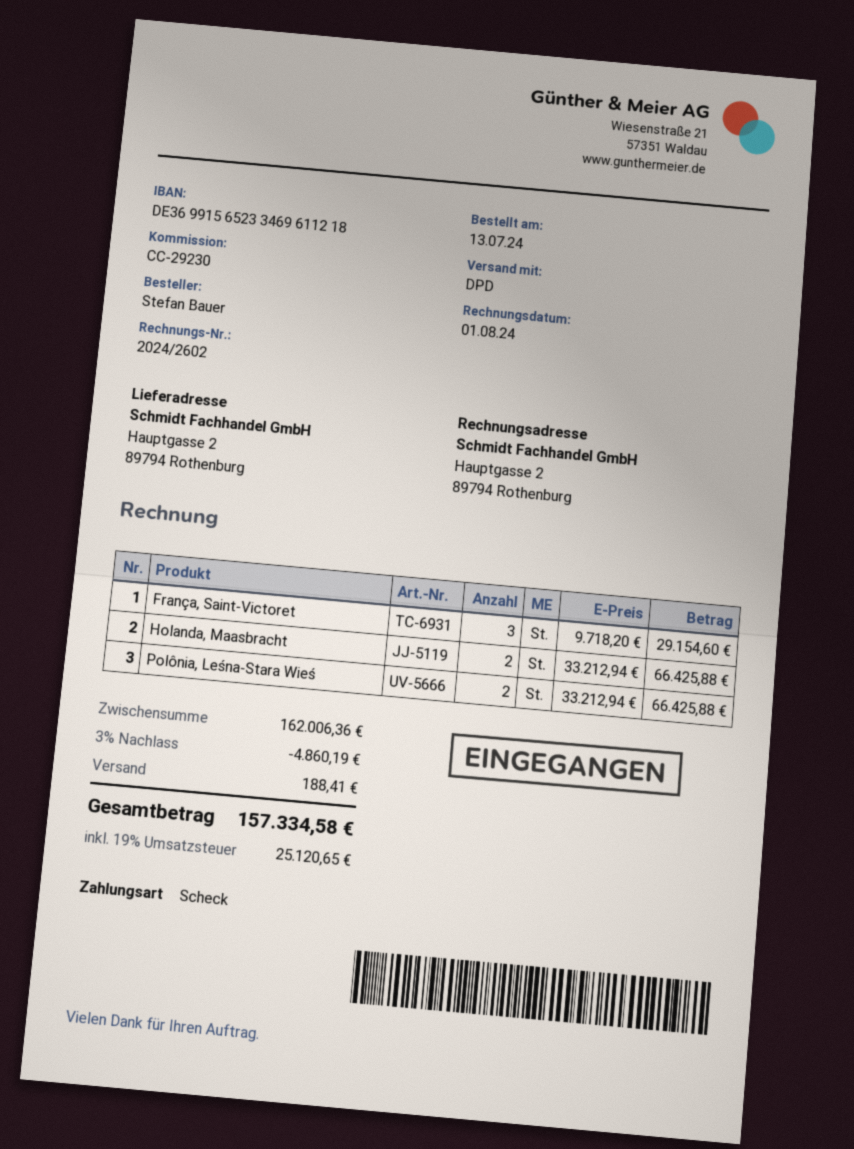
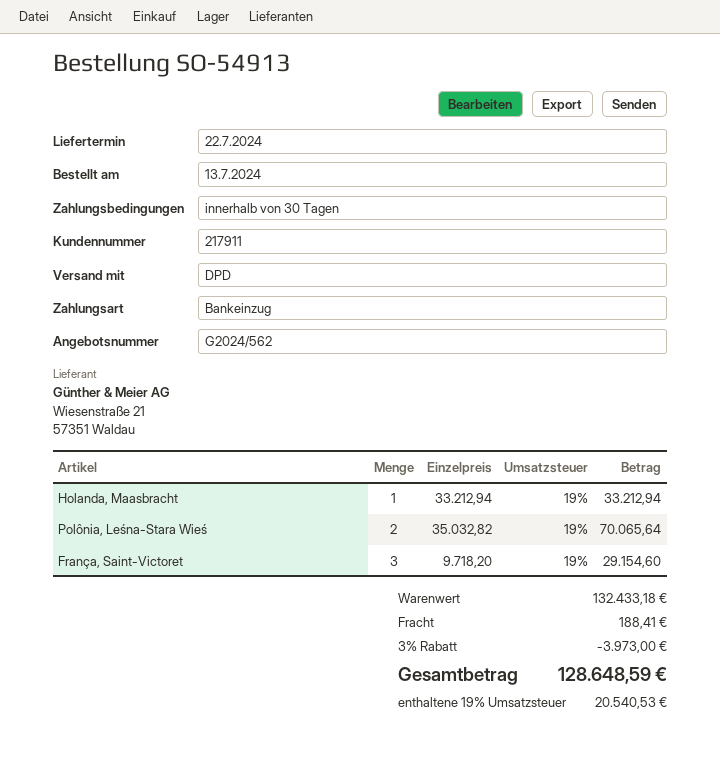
payment method: cheque -> direct debit
Holanda, Maasbracht: 2 x 33212.94 = 66425.88 -> 1 x 33212.94 = 33212.94
Polônia, Leśna-Stara Wieś: 2 x 33212.94 = 66425.88 -> 2 x 35032.82 = 70065.64
subtotal: 162006.36 -> 132433.18
discount: 3% = 4860.19 -> 3% = 3973.00
tax: 19% = 25120.65 -> 19% = 20540.53
total: 157334.58 -> 128648.59

